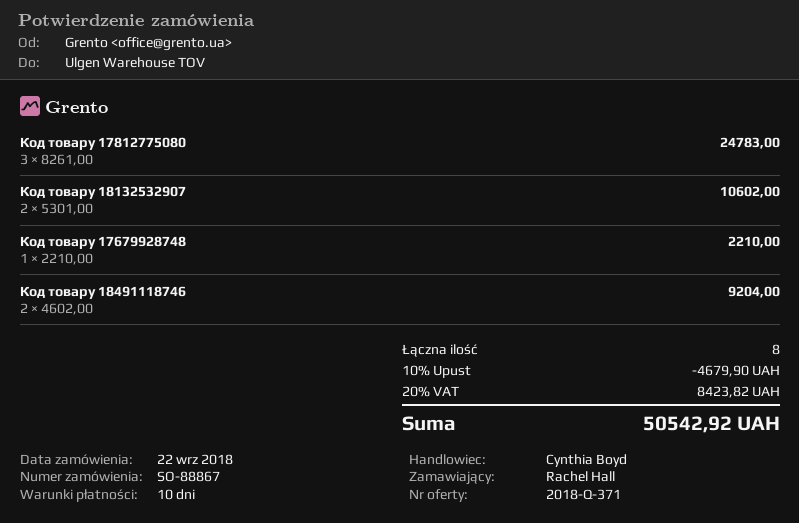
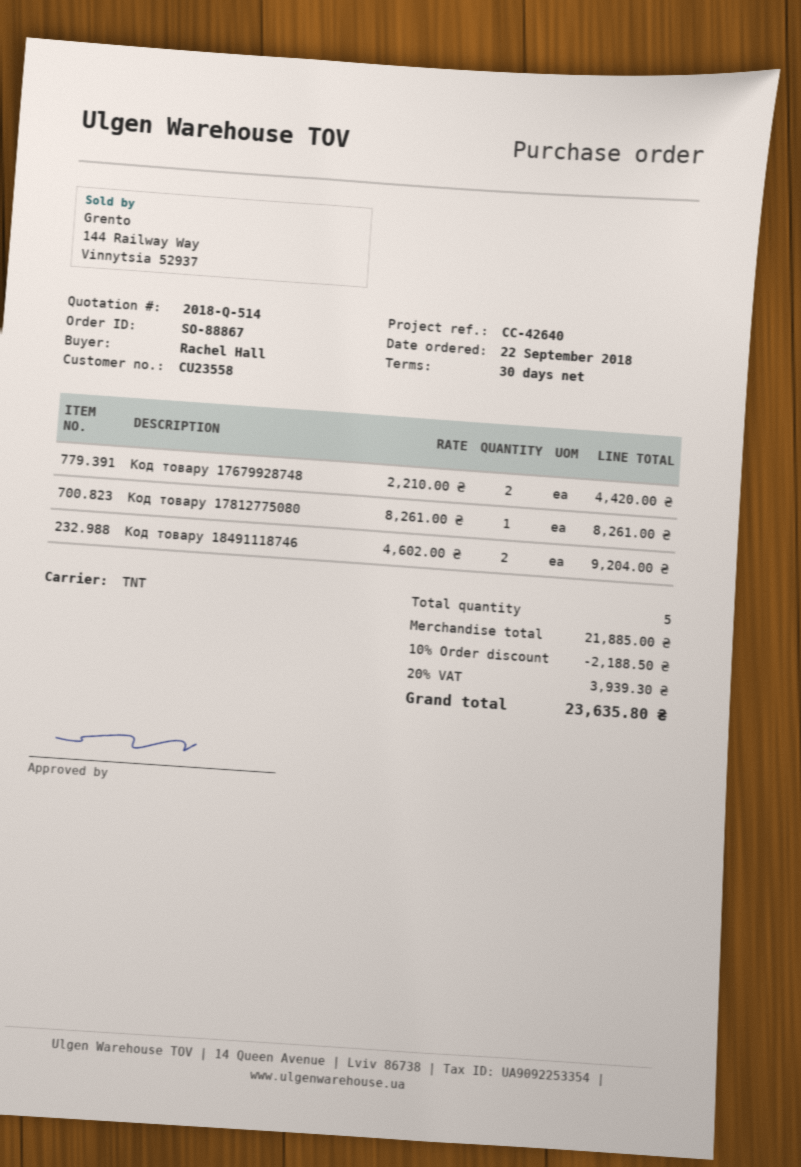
quote number: 2018-Q-371 -> 2018-Q-514
payment terms: 10 days -> 30 days
Код товару 17812775080: 3 x 8261.00 = 24783.00 -> 1 x 8261.00 = 8261.00
Код товару 18132532907: 2 x 5301.00 = 10602.00 -> none
Код товару 17679928748: 1 x 2210.00 = 2210.00 -> 2 x 2210.00 = 4420.00
total quantity: 8 -> 5
discount: 10% = 4679.90 -> 10% = 2188.50
tax: 20% = 8423.82 -> 20% = 3939.30
total: 50542.92 -> 23635.80

